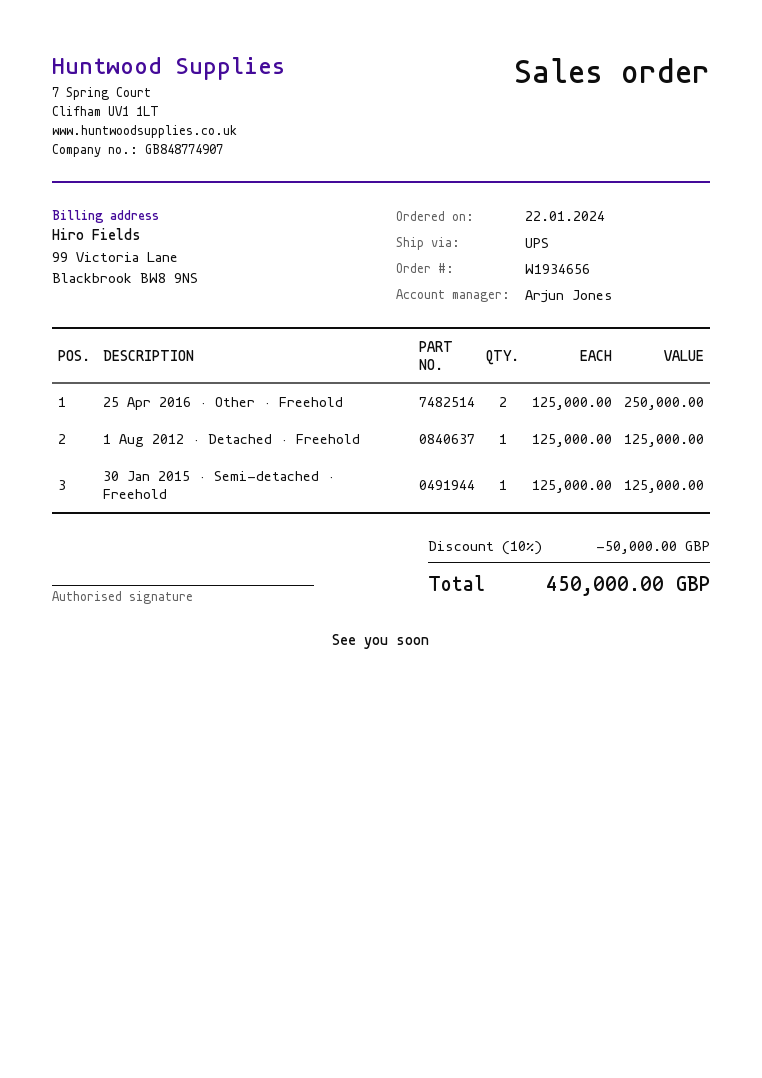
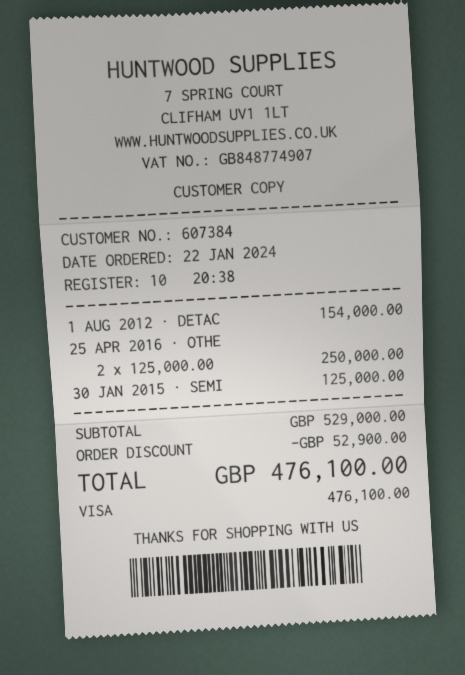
1 Aug 2012 · Detached · Freehold: 1 x 125000.00 = 125000.00 -> 1 x 154000.00 = 154000.00
discount: 50000.00 -> 52900.00
total: 450000.00 -> 476100.00

